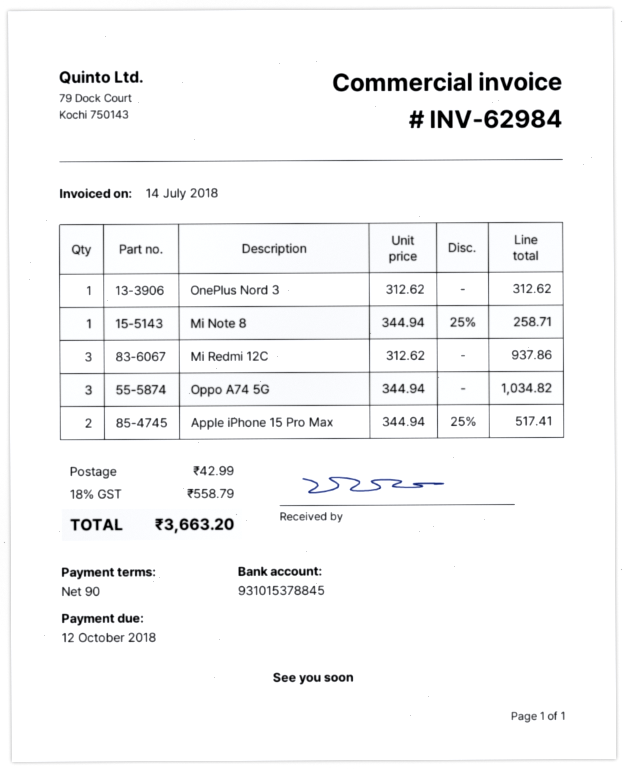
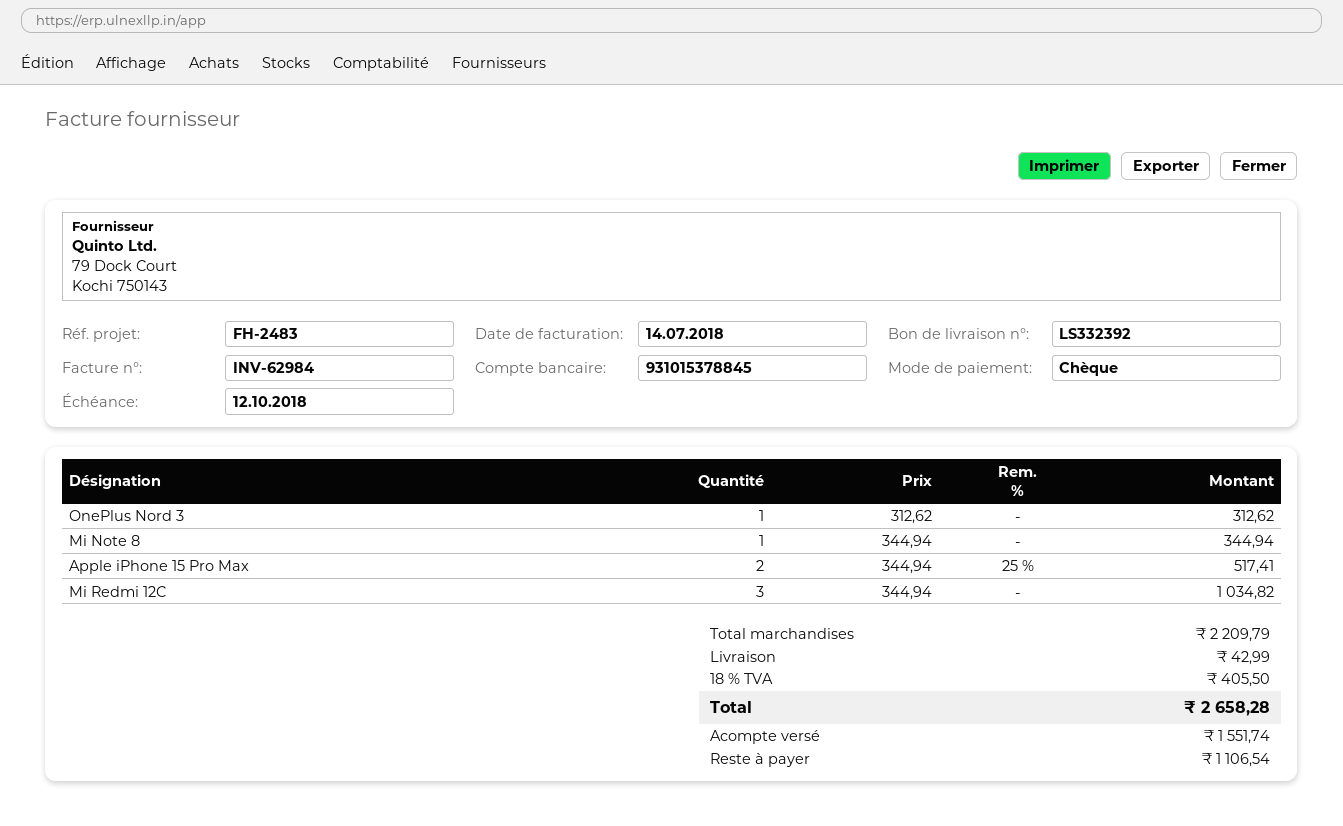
Mi Note 8: 1 x 344.94 - 25% = 258.71 -> 1 x 344.94 = 344.94
Mi Redmi 12C: 3 x 312.62 = 937.86 -> 3 x 344.94 = 1034.82
Oppo A74 5G: 3 x 344.94 = 1034.82 -> none
tax: 18% = 558.79 -> 18% = 405.50
total: 3663.20 -> 2658.28

